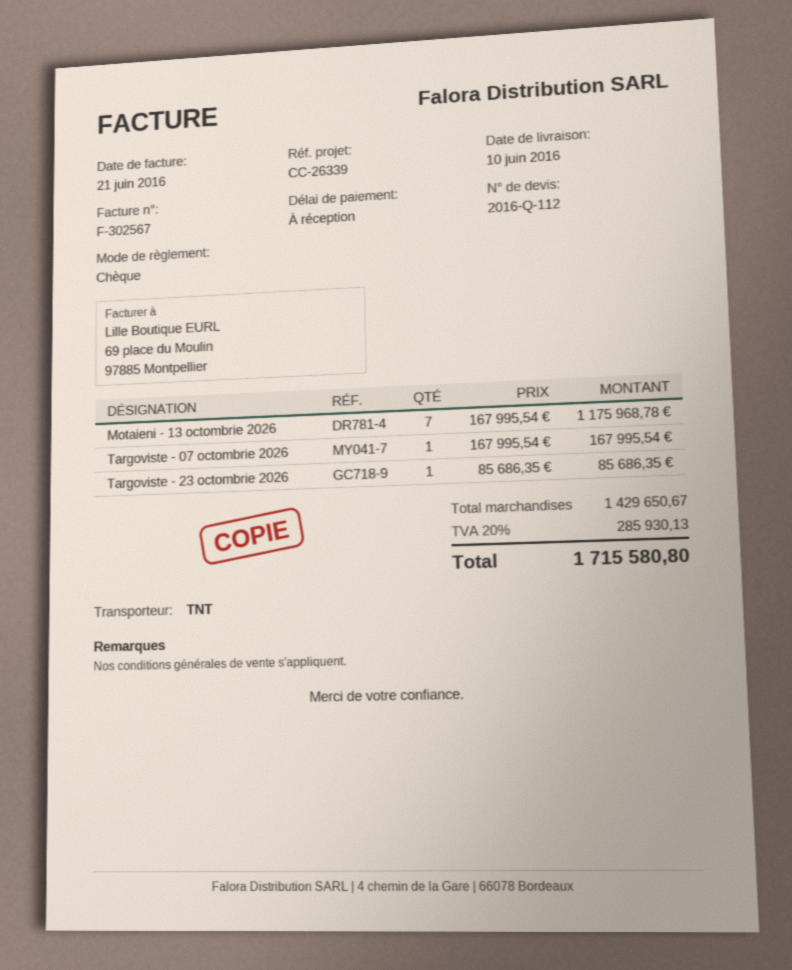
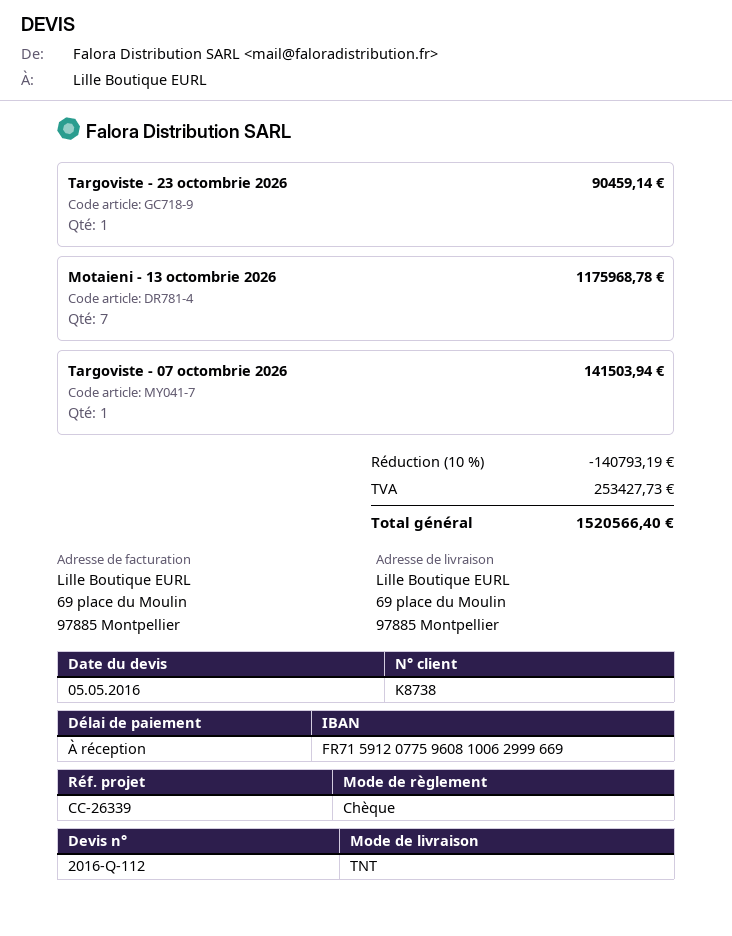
Targoviste - 07 octombrie 2026: 1 for 167995.54 -> 1 for 141503.94
Targoviste - 23 octombrie 2026: 1 for 85686.35 -> 1 for 90459.14
discount: none -> 10% = 140793.19
tax: 285930.13 -> 253427.73
total: 1715580.80 -> 1520566.40

